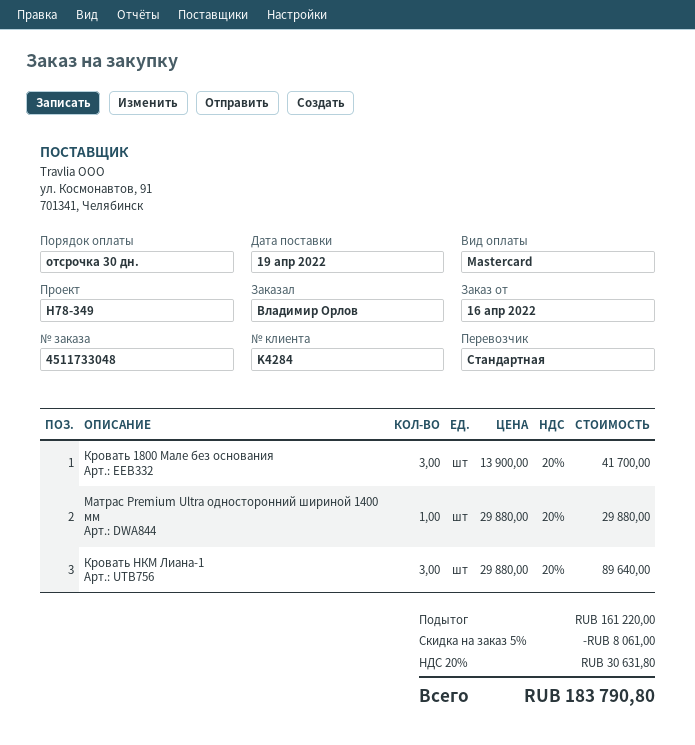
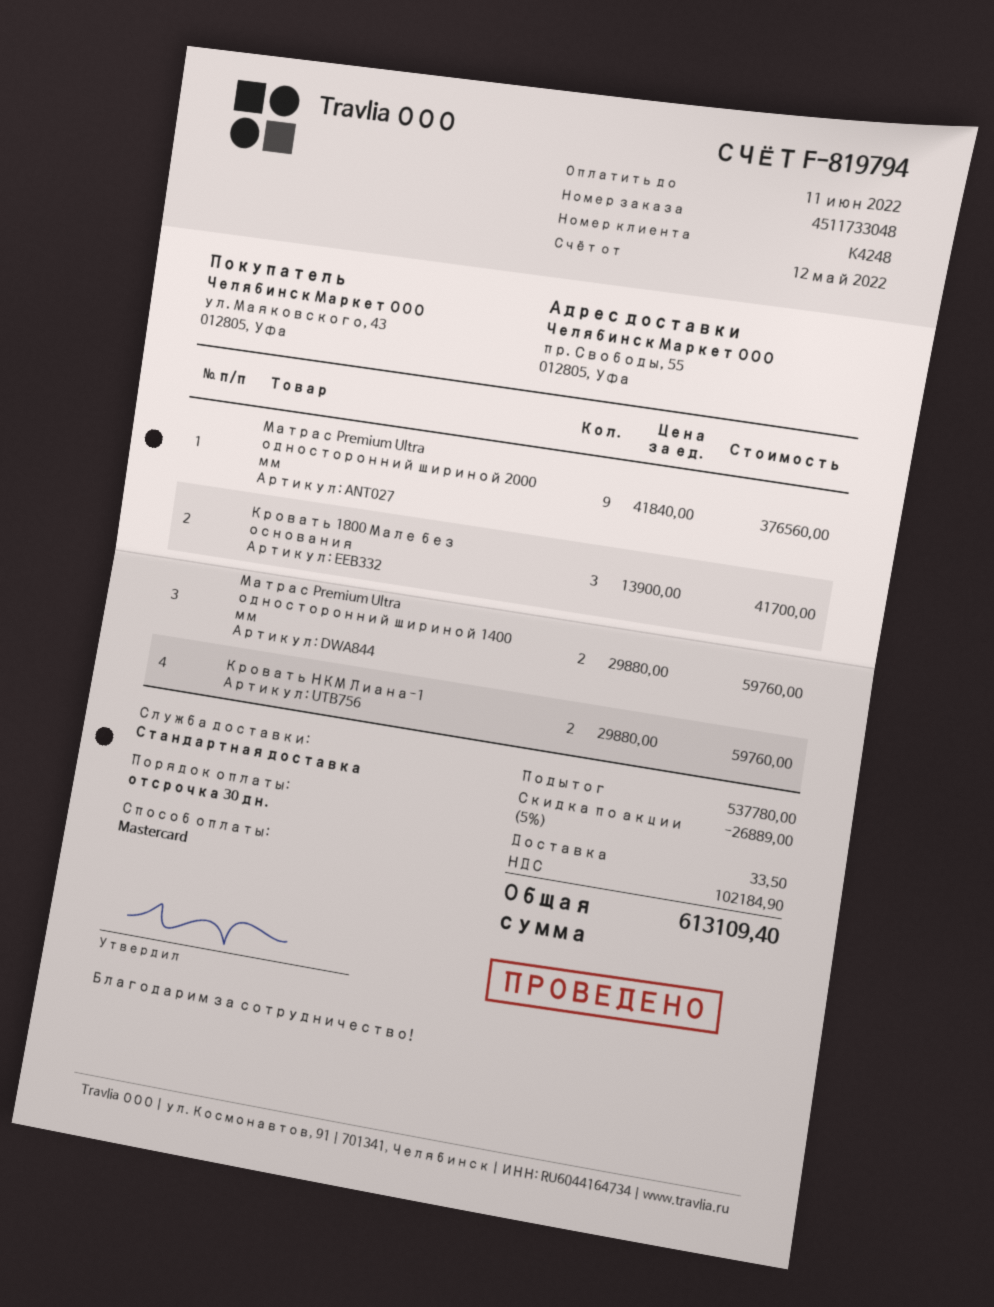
customer number: K4284 -> K4248
Матрас Premium Ultra односторонний шириной 1400 мм: 1 x 29880.00 = 29880.00 -> 2 x 29880.00 = 59760.00
Кровать НКМ Лиана-1: 3 x 29880.00 = 89640.00 -> 2 x 29880.00 = 59760.00
Матрас Premium Ultra односторонний шириной 2000 мм: none -> 9 x 41840.00 = 376560.00
subtotal: 161220.00 -> 537780.00
discount: 5% = 8061.00 -> 5% = 26889.00
shipping: none -> 33.50
tax: 30631.80 -> 102184.90
total: 183790.80 -> 613109.40

